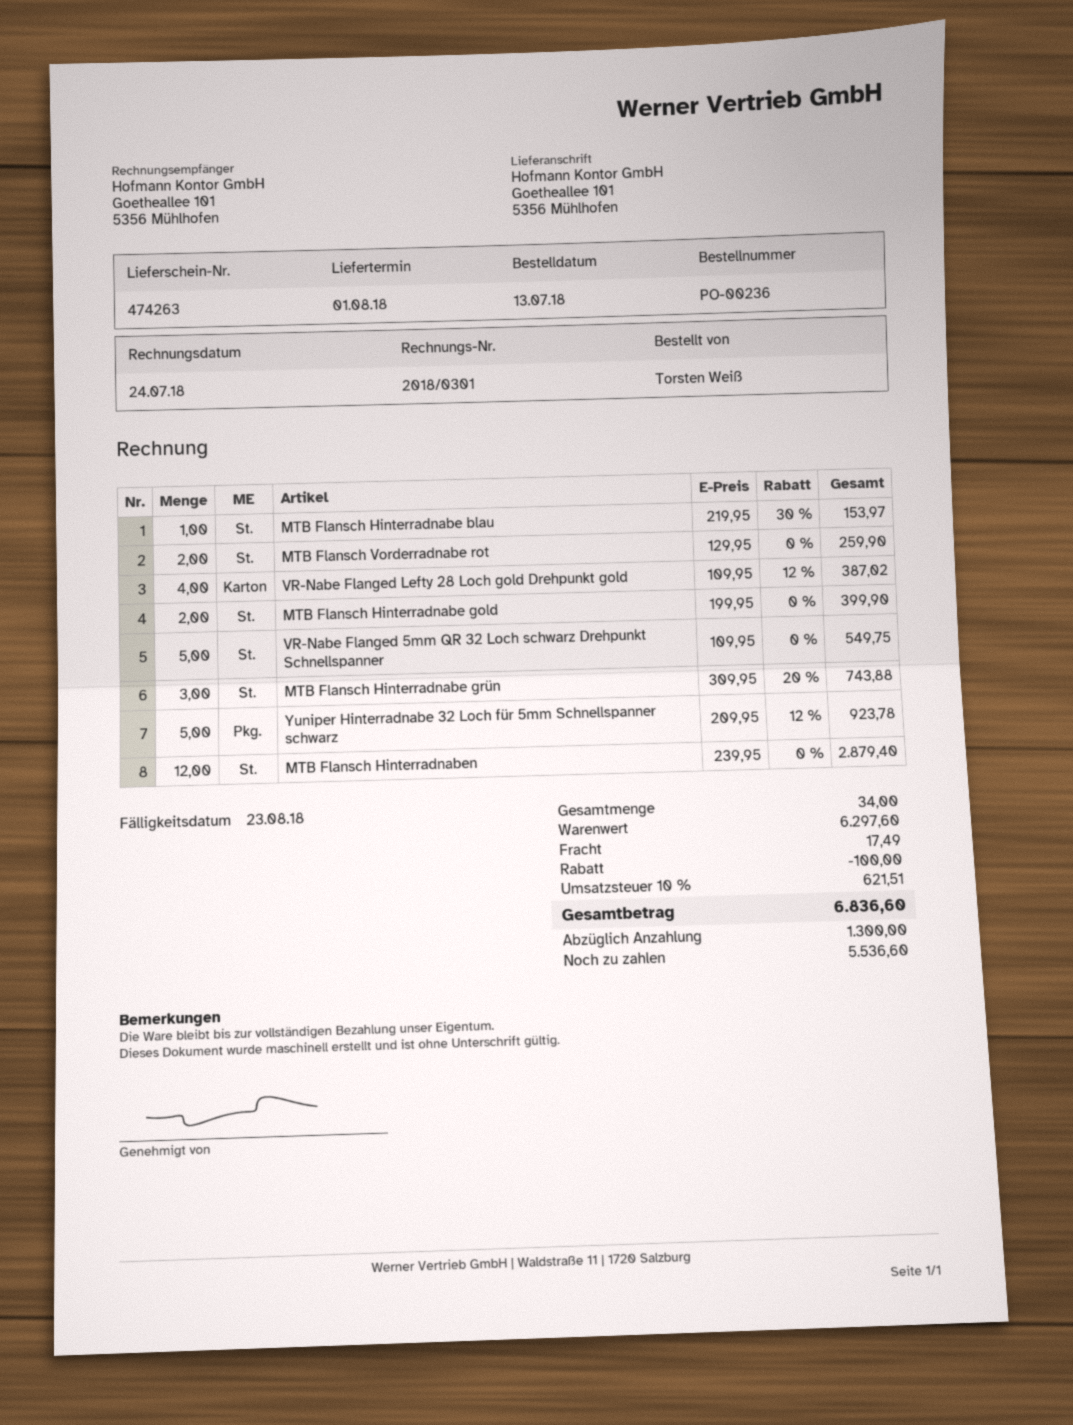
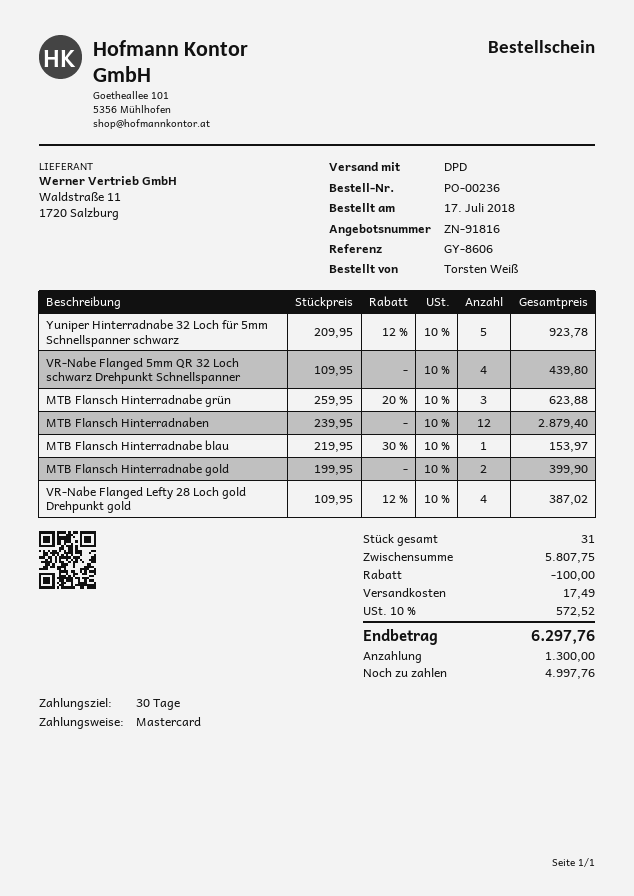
order date: 2018-07-13 -> 2018-07-17
MTB Flansch Vorderradnabe rot: 2 x 129.95 = 259.90 -> none
VR-Nabe Flanged 5mm QR 32 Loch schwarz Drehpunkt Schnellspanner: 5 x 109.95 = 549.75 -> 4 x 109.95 = 439.80
MTB Flansch Hinterradnabe grün: 3 x 309.95 - 20% = 743.88 -> 3 x 259.95 - 20% = 623.88
total quantity: 34 -> 31
subtotal: 6297.60 -> 5807.75
tax: 10% = 621.51 -> 10% = 572.52
total: 6836.60 -> 6297.76
balance: 5536.60 -> 4997.76

